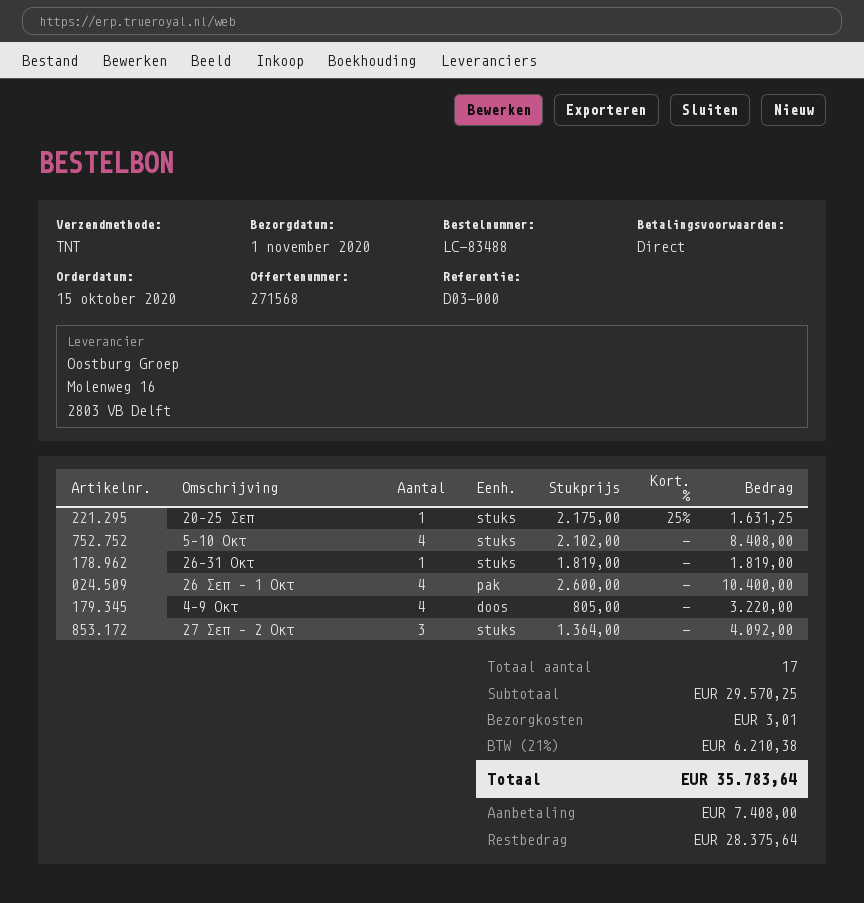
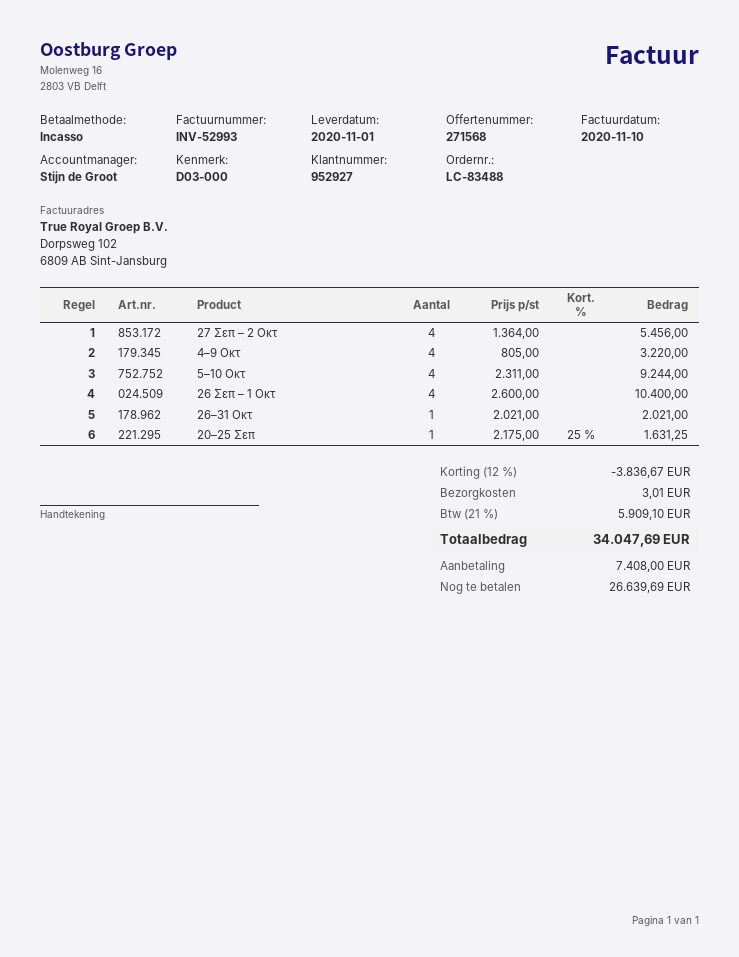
5–10 Οκτ: 4 x 2102.00 = 8408.00 -> 4 x 2311.00 = 9244.00
26–31 Οκτ: 1 x 1819.00 = 1819.00 -> 1 x 2021.00 = 2021.00
27 Σεπ – 2 Οκτ: 3 x 1364.00 = 4092.00 -> 4 x 1364.00 = 5456.00
discount: none -> 12% = 3836.67
tax: 21% = 6210.38 -> 21% = 5909.10
total: 35783.64 -> 34047.69
balance: 28375.64 -> 26639.69

